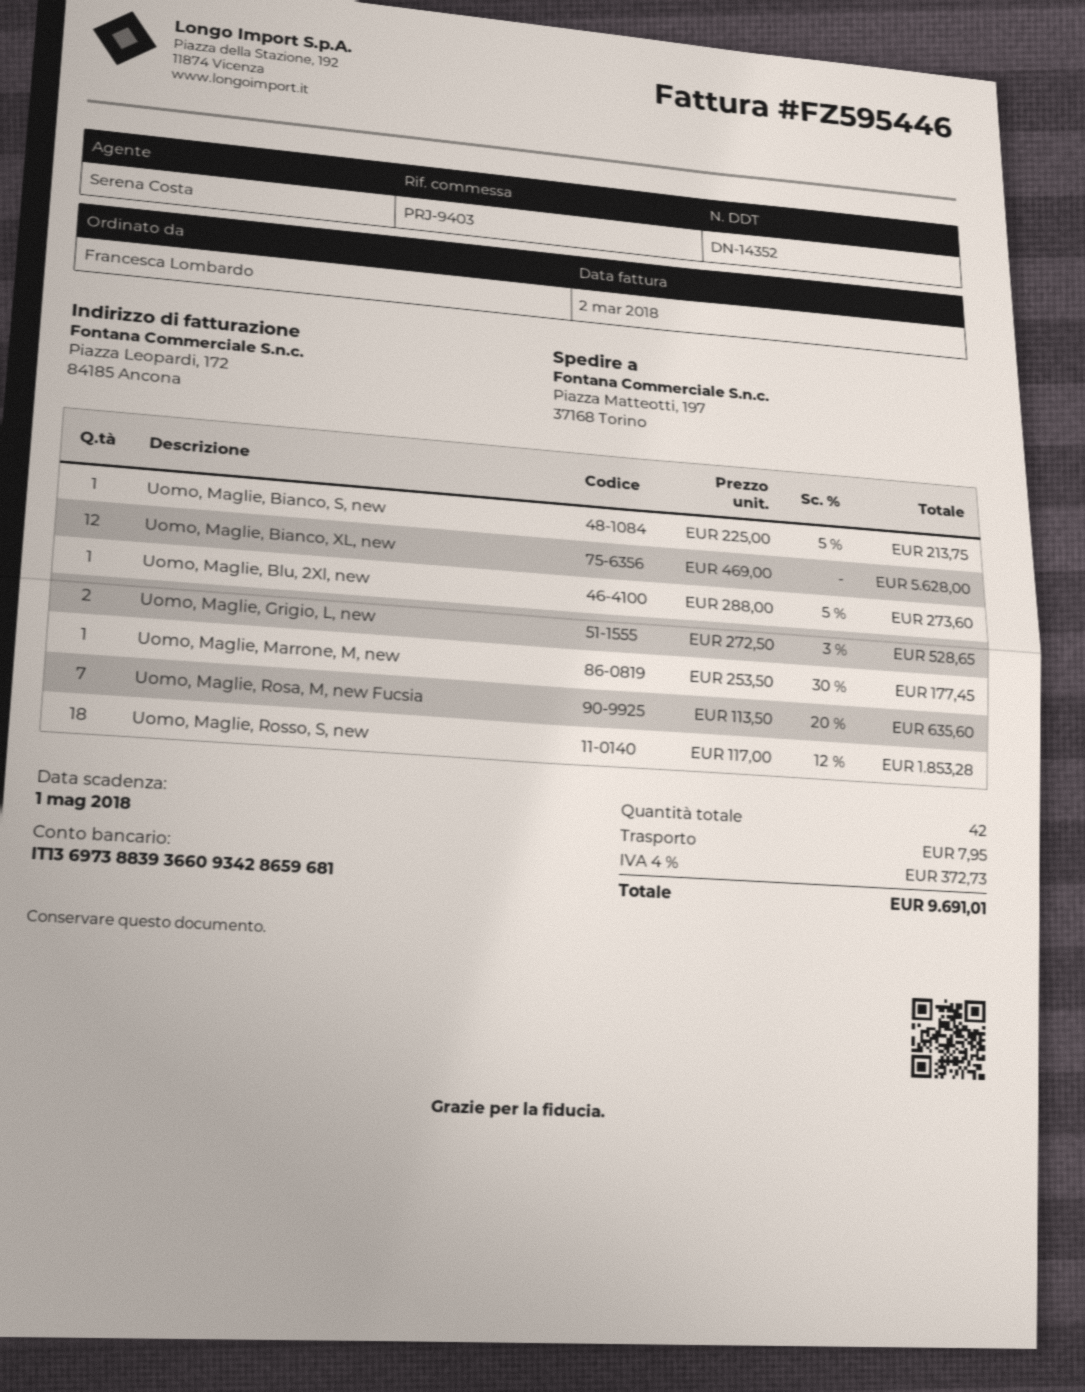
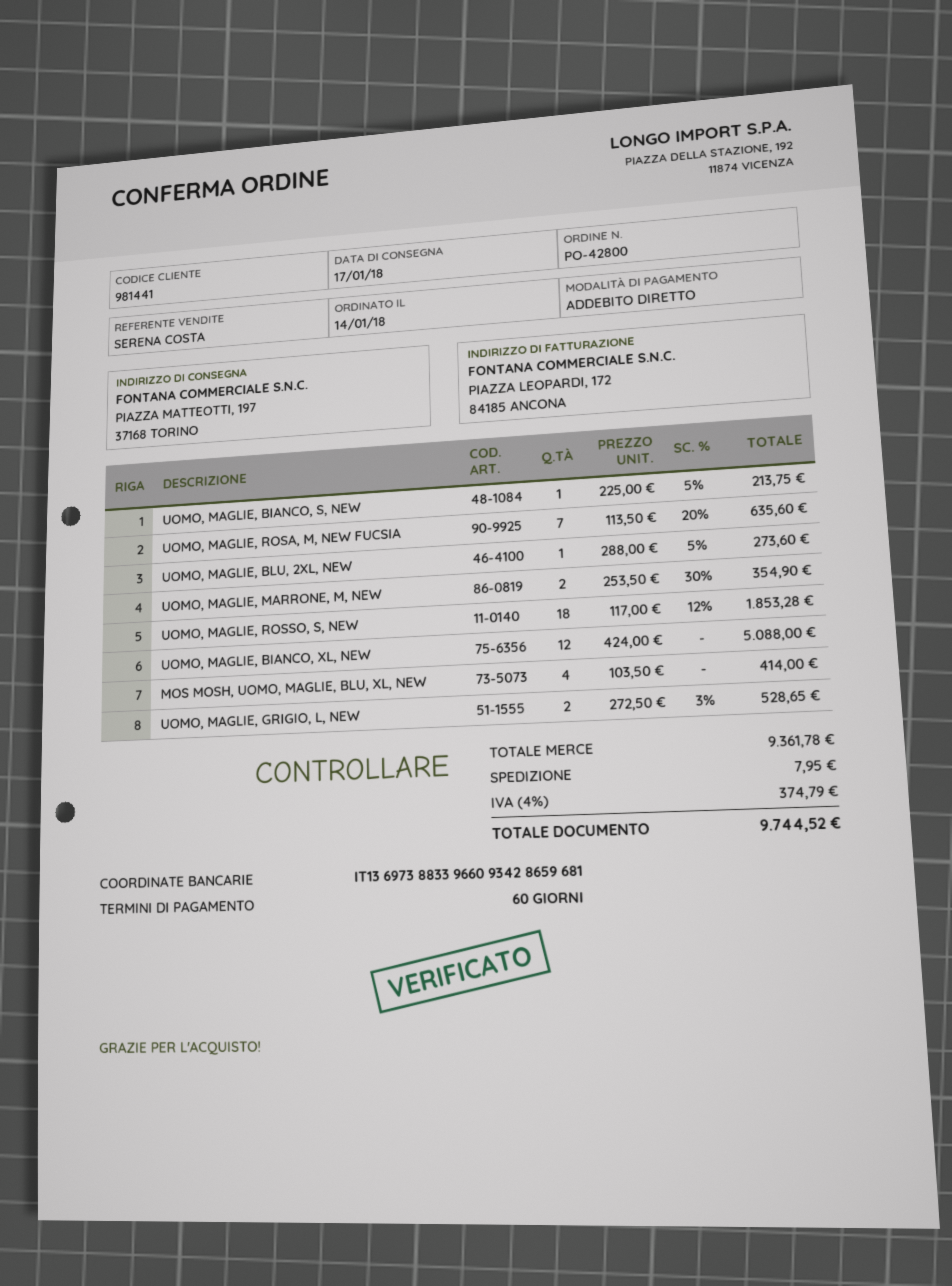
bank account: IT1369738839366093428659681 -> IT1369738833966093428659681
Uomo, Maglie, Bianco, XL, new: 12 x 469.00 = 5628.00 -> 12 x 424.00 = 5088.00
Uomo, Maglie, Marrone, M, new: 1 x 253.50 - 30% = 177.45 -> 2 x 253.50 - 30% = 354.90
MOS MOSH, UOMO, MAGLIE, BLU, XL, NEW: none -> 4 x 103.50 = 414.00
tax: 4% = 372.73 -> 4% = 374.79
total: 9691.01 -> 9744.52

